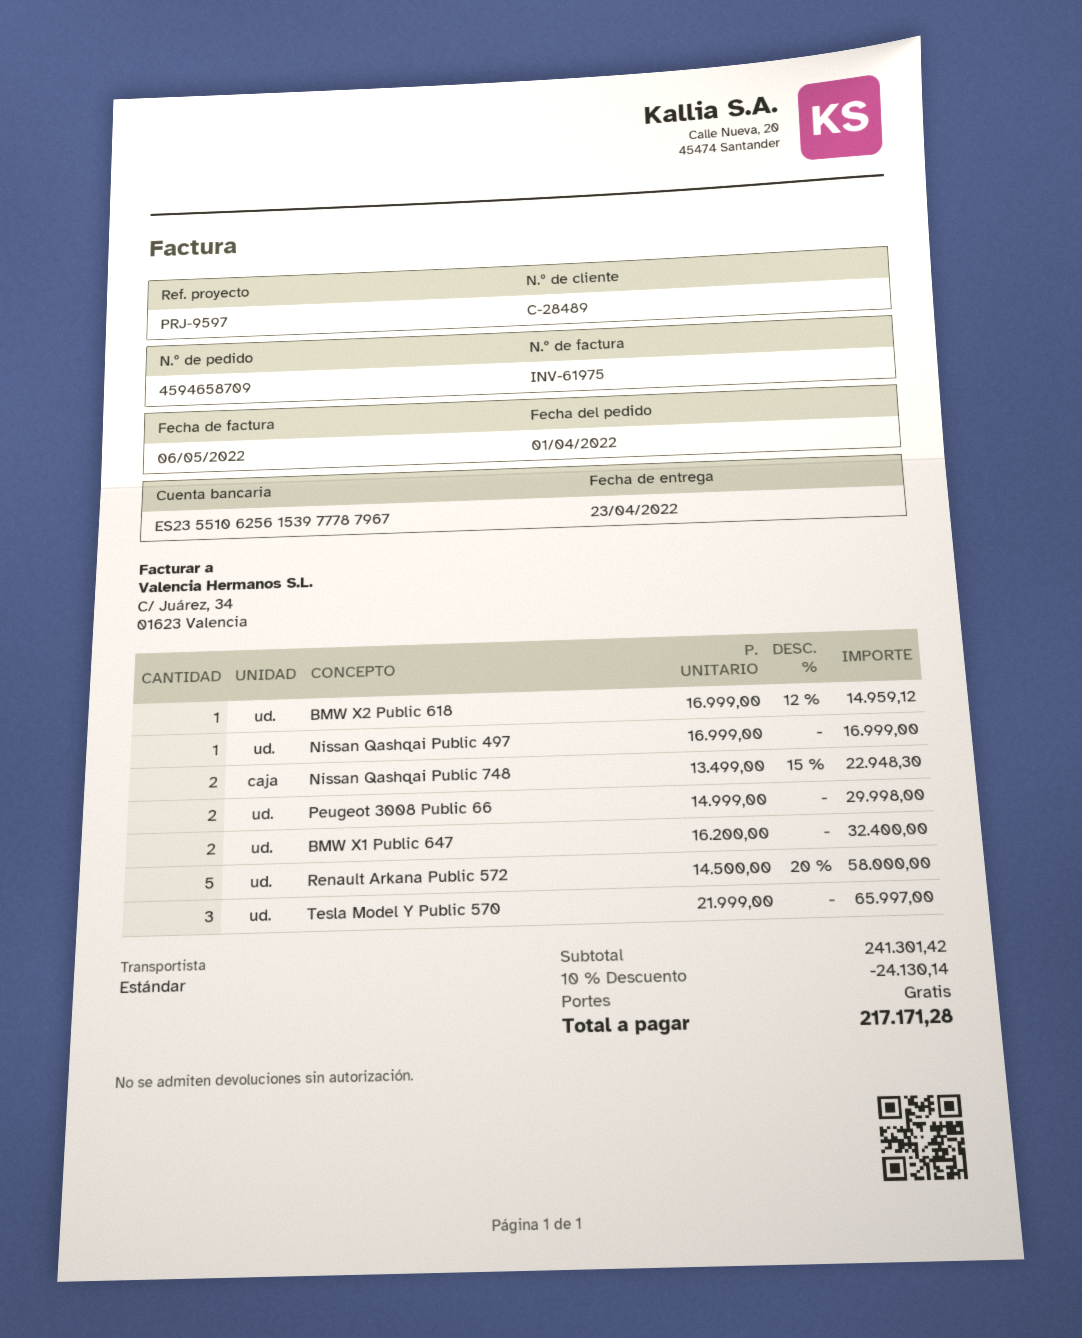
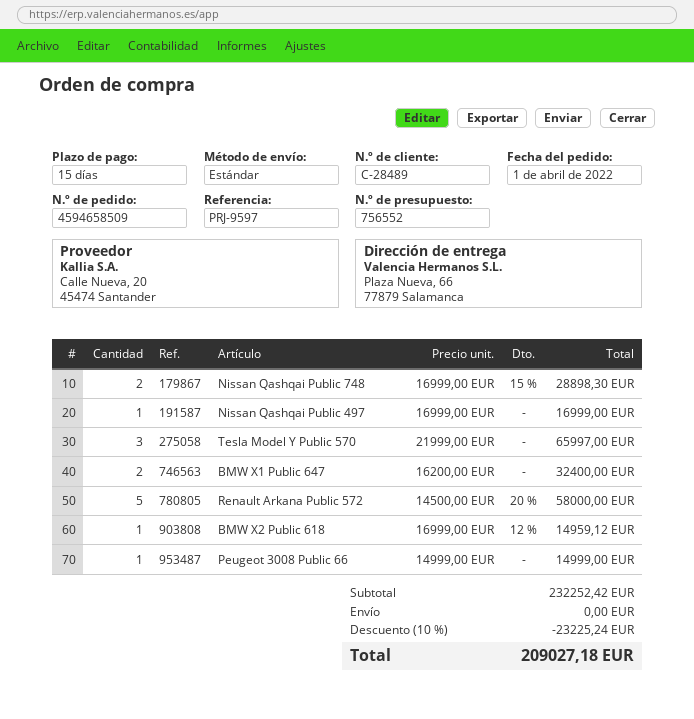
order number: 4594658709 -> 4594658509
Nissan Qashqai Public 748: 2 x 13499.00 - 15% = 22948.30 -> 2 x 16999.00 - 15% = 28898.30
Peugeot 3008 Public 66: 2 x 14999.00 = 29998.00 -> 1 x 14999.00 = 14999.00
subtotal: 241301.42 -> 232252.42
discount: 10% = 24130.14 -> 10% = 23225.24
total: 217171.28 -> 209027.18

